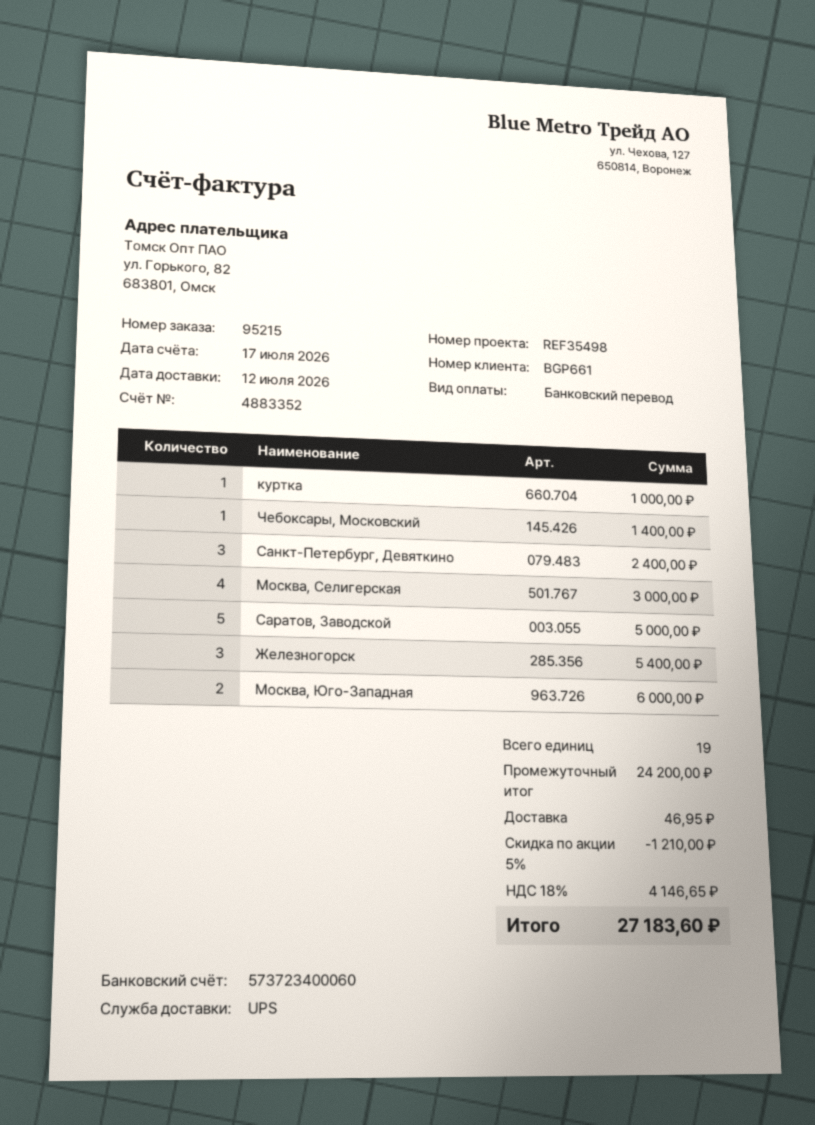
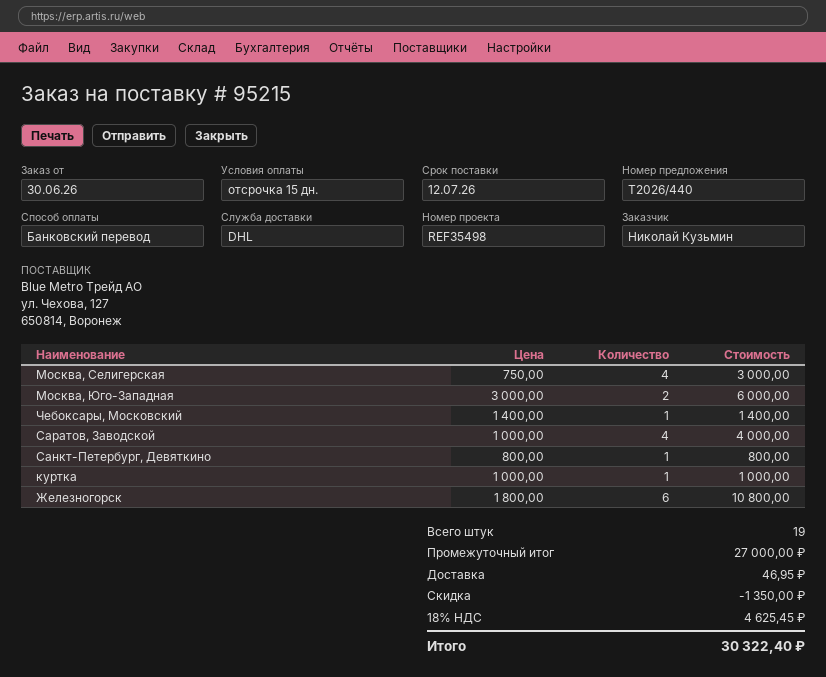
shipping method: UPS -> DHL
Санкт-Петербург, Девяткино: 3 for 2400.00 -> 1 for 800.00
Саратов, Заводской: 5 for 5000.00 -> 4 for 4000.00
Железногорск: 3 for 5400.00 -> 6 for 10800.00
subtotal: 24200.00 -> 27000.00
discount: 1210.00 -> 1350.00
tax: 18% = 4146.65 -> 18% = 4625.45
total: 27183.60 -> 30322.40

